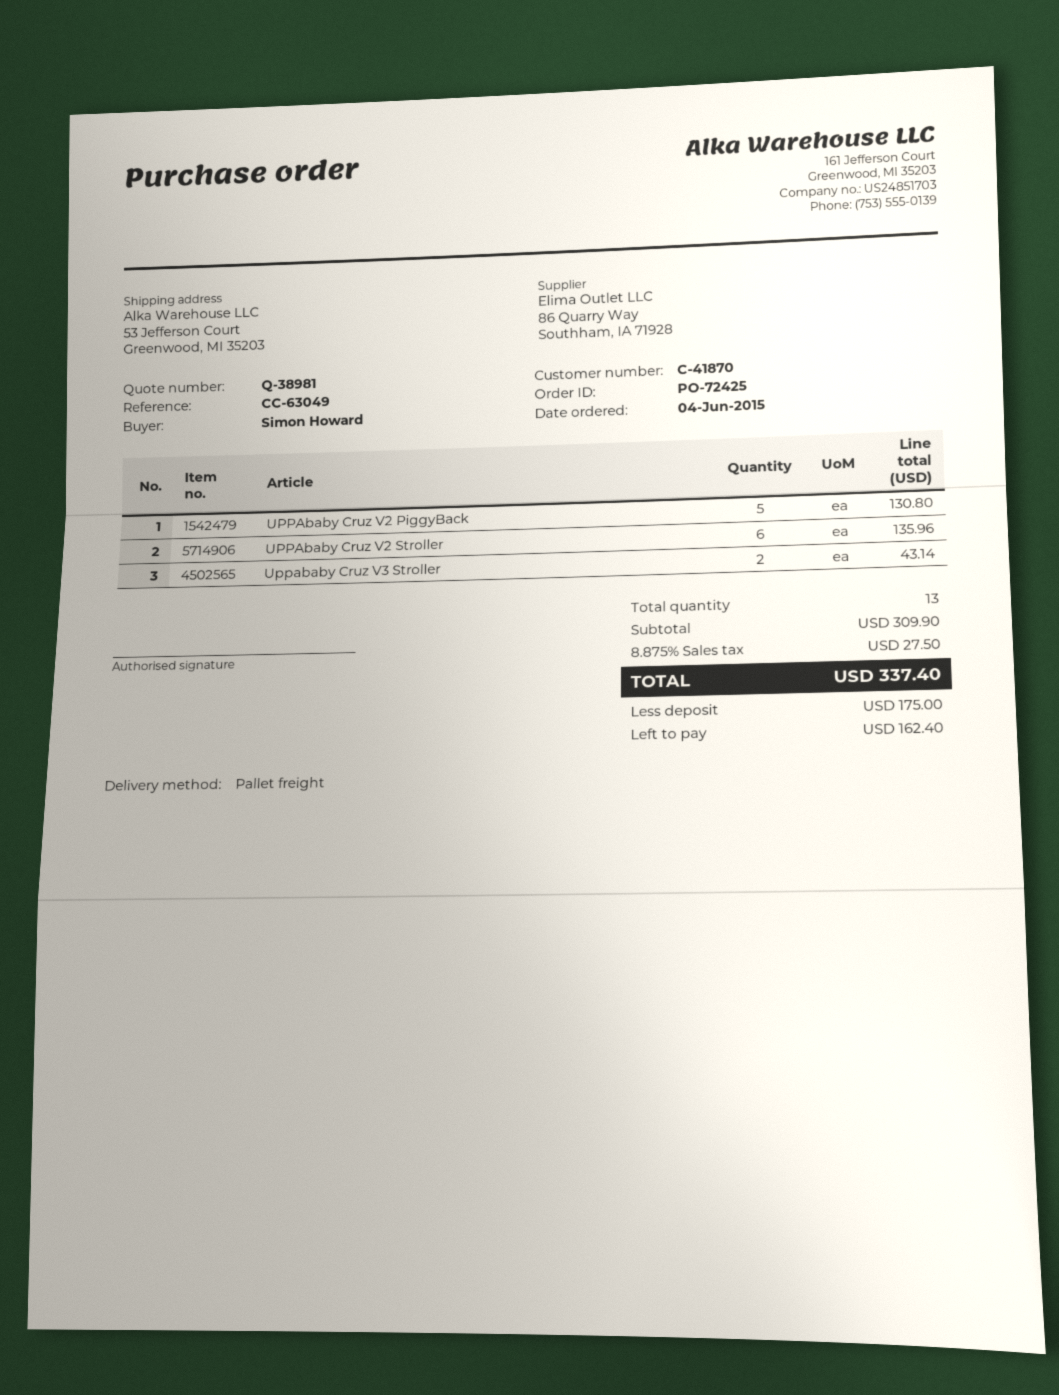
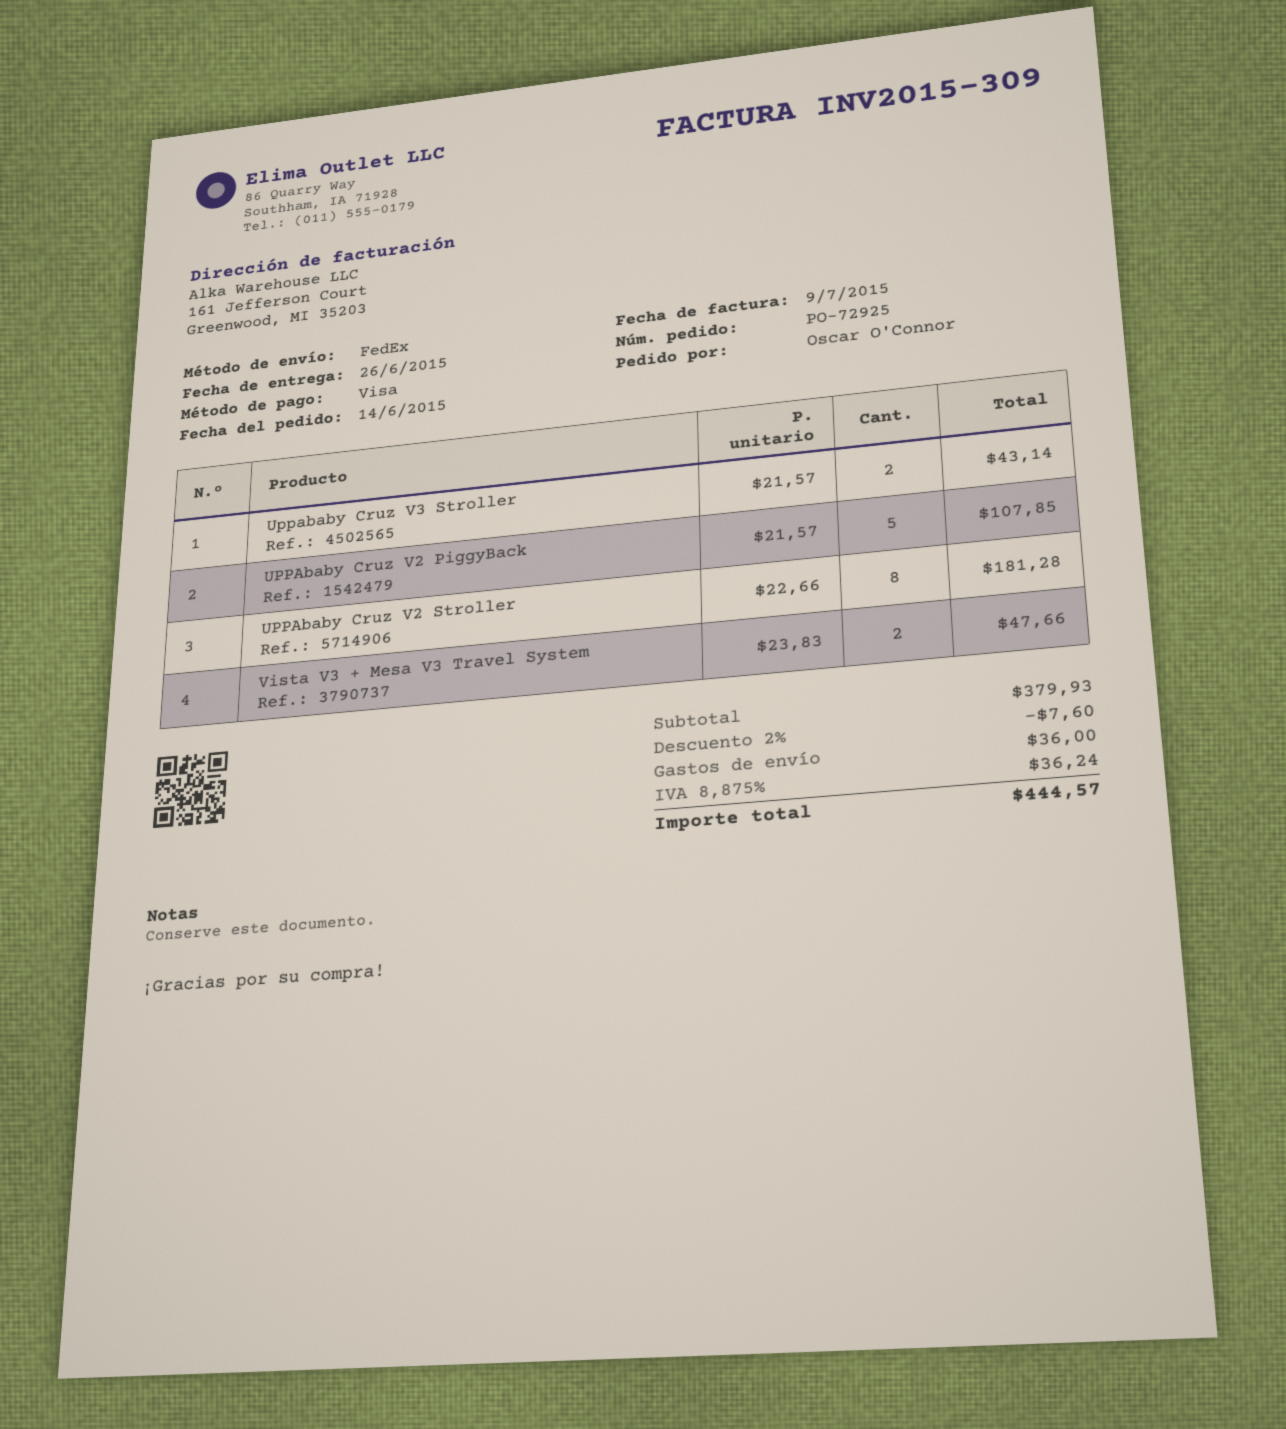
order number: PO-72425 -> PO-72925
order date: 2015-06-04 -> 2015-06-14
ordered by: Simon Howard -> Oscar O'Connor
shipping method: pallet freight -> FedEx
UPPAbaby Cruz V2 PiggyBack: 5 for 130.80 -> 5 for 107.85
UPPAbaby Cruz V2 Stroller: 6 for 135.96 -> 8 for 181.28
Vista V3 + Mesa V3 Travel System: none -> 2 for 47.66
subtotal: 309.90 -> 379.93
discount: none -> 2% = 7.60
shipping: none -> 36.00
tax: 8.875% = 27.50 -> 8.875% = 36.24
total: 337.40 -> 444.57

